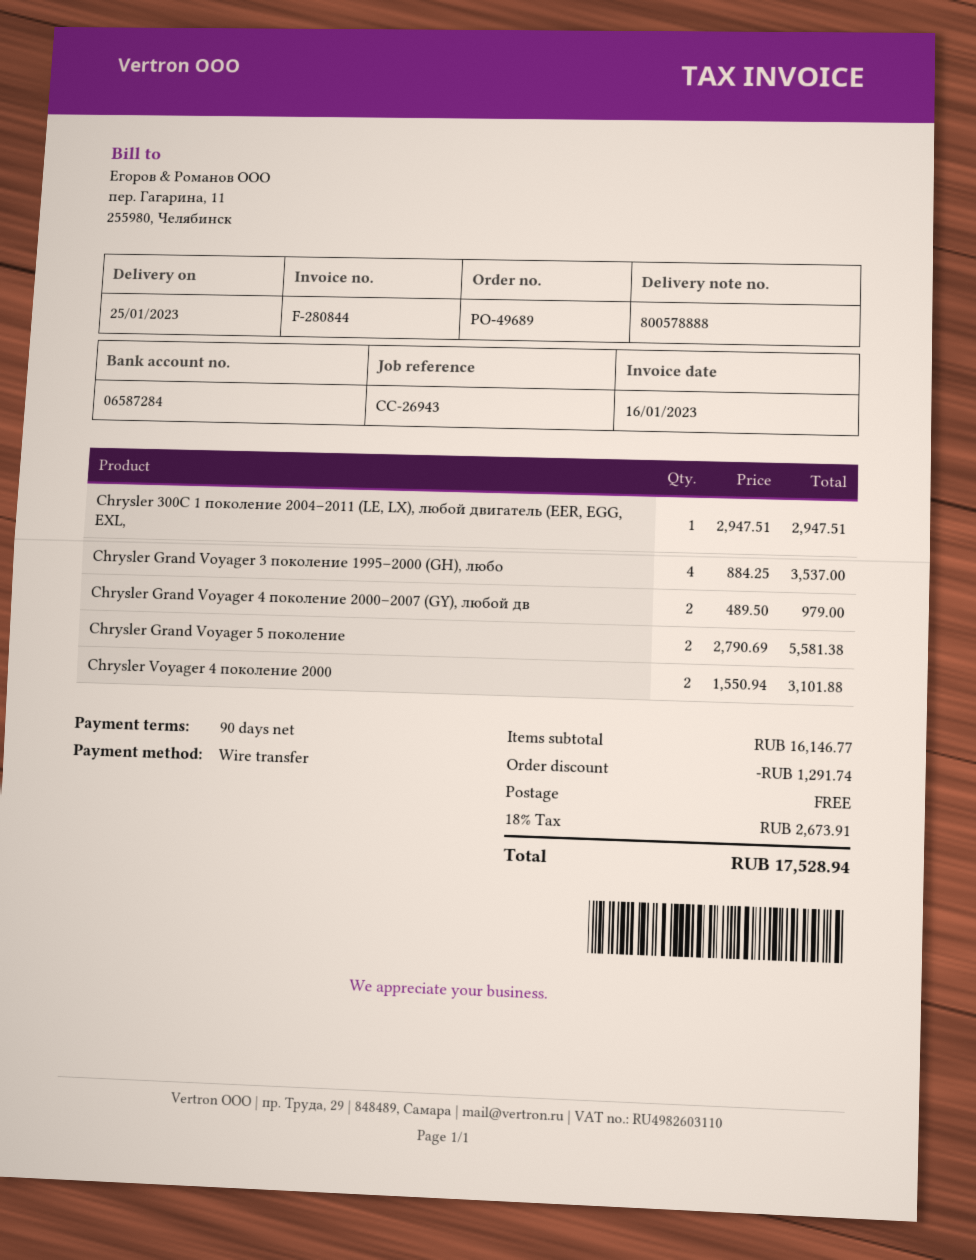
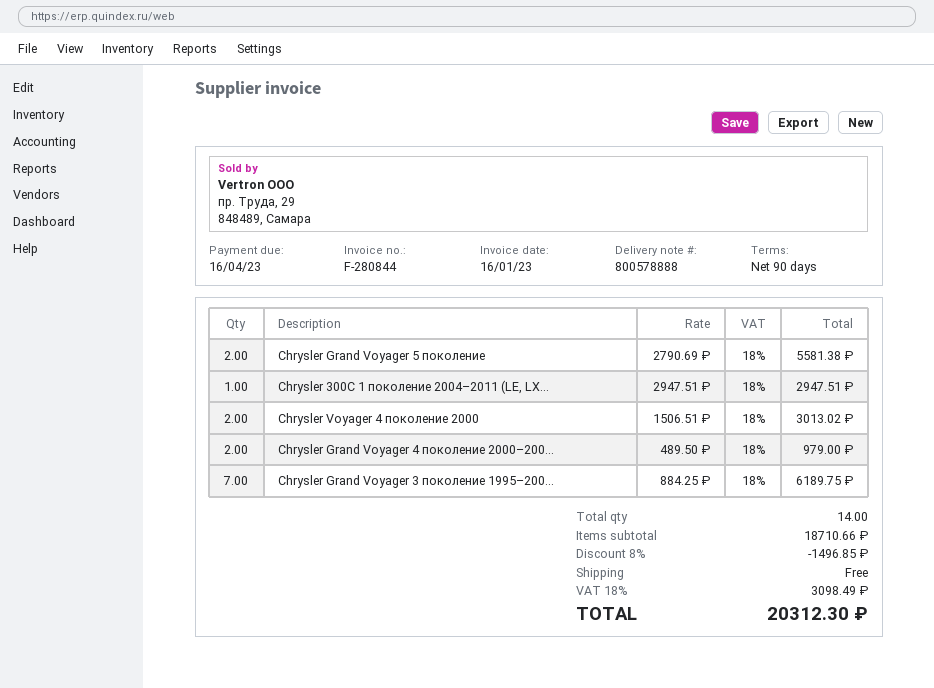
Chrysler Grand Voyager 3 поколение 1995–2000 (GH), любо: 4 x 884.25 = 3537.00 -> 7 x 884.25 = 6189.75
Chrysler Voyager 4 поколение 2000: 2 x 1550.94 = 3101.88 -> 2 x 1506.51 = 3013.02
subtotal: 16146.77 -> 18710.66
discount: 1291.74 -> 1496.85
tax: 18% = 2673.91 -> 18% = 3098.49
total: 17528.94 -> 20312.30

